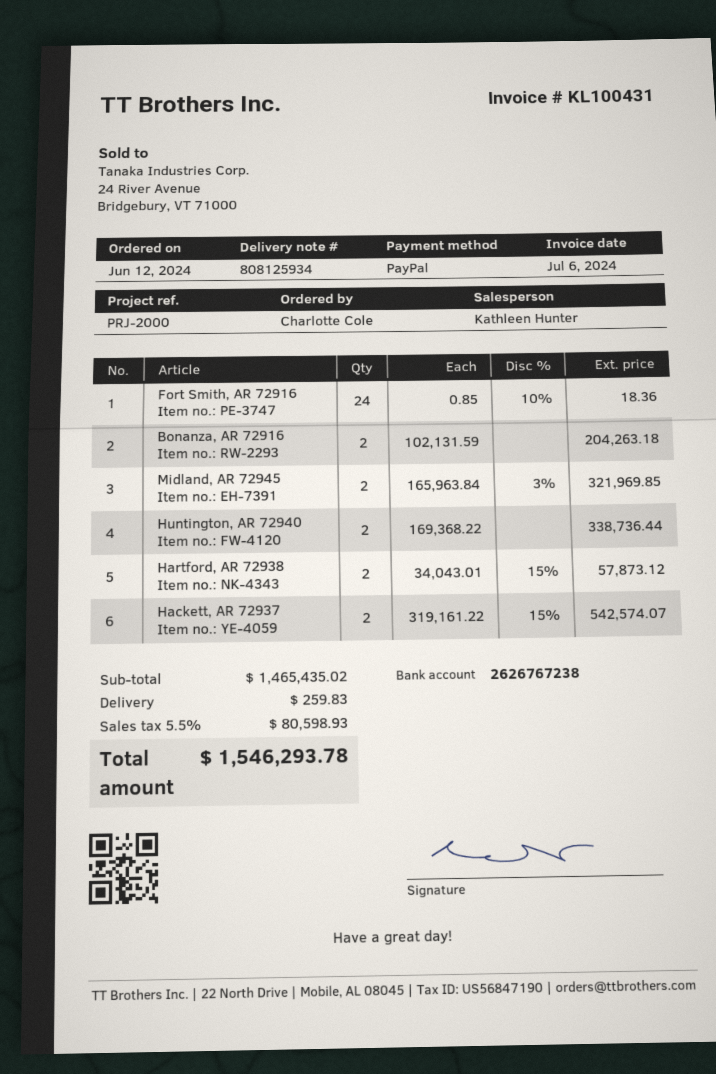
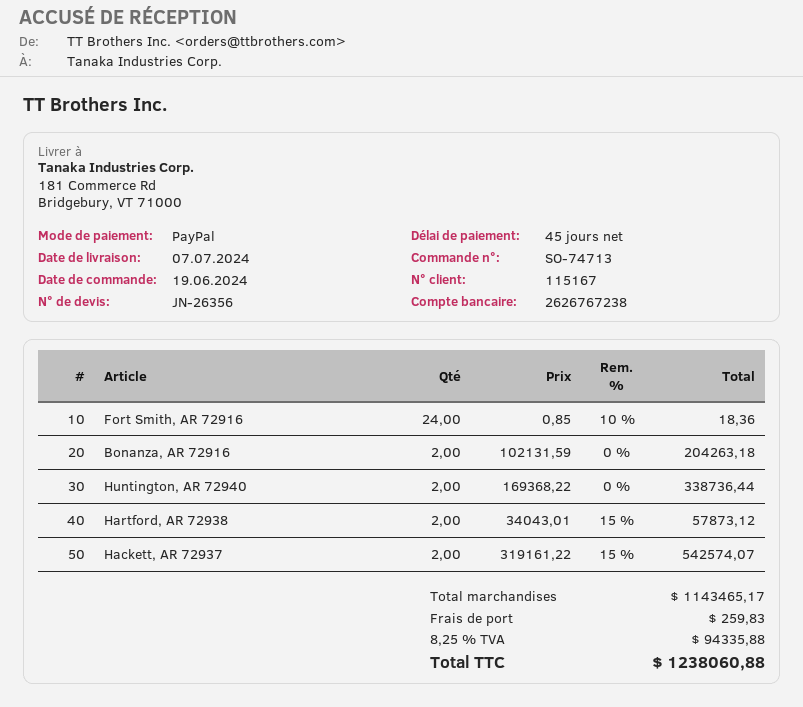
order date: 2024-06-12 -> 2024-06-19
Midland, AR 72945: 2 x 165963.84 - 3% = 321969.85 -> none
subtotal: 1465435.02 -> 1143465.17
tax: 5.5% = 80598.93 -> 8.25% = 94335.88
total: 1546293.78 -> 1238060.88

